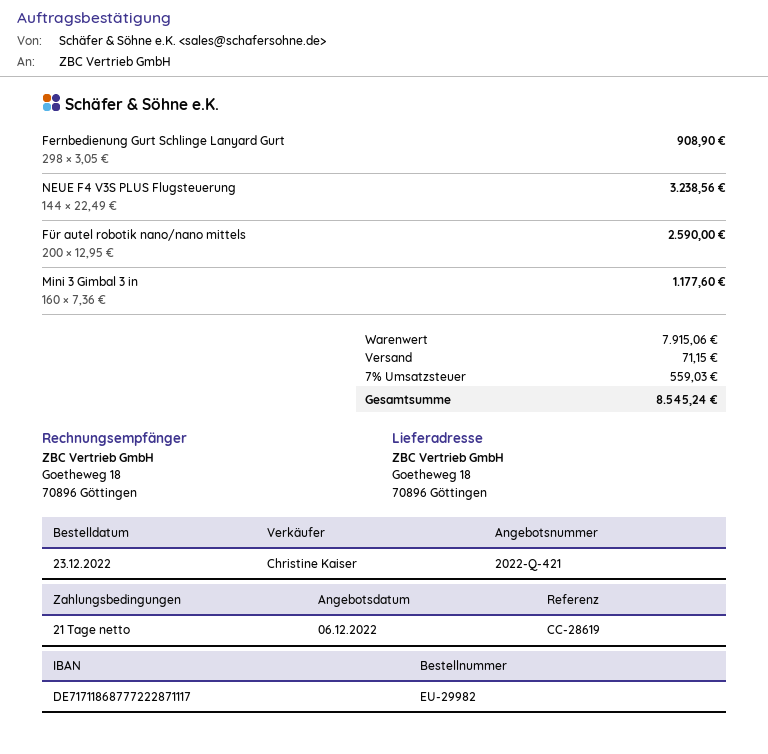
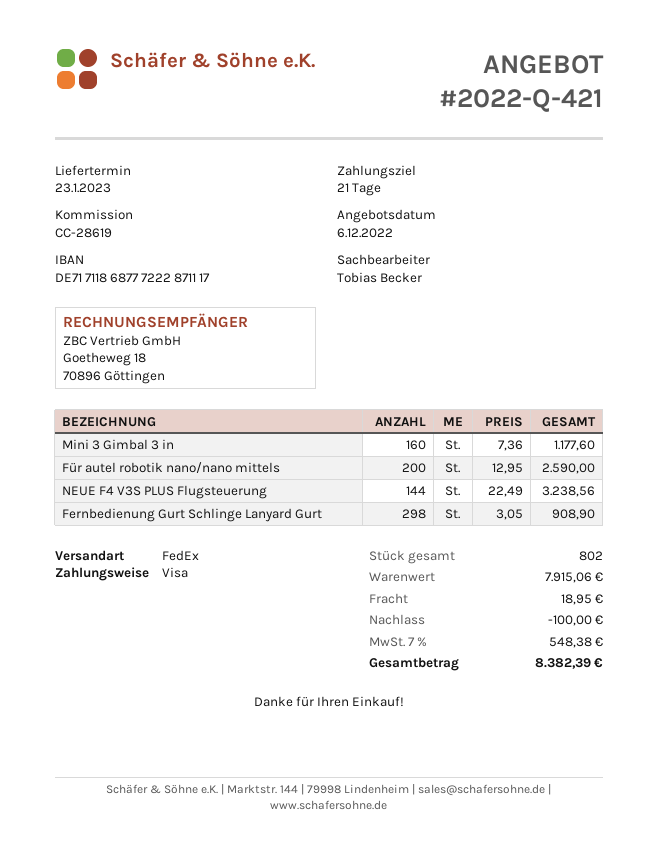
sales rep: Christine Kaiser -> Tobias Becker
discount: none -> 100.00
shipping: 71.15 -> 18.95
tax: 7% = 559.03 -> 7% = 548.38
total: 8545.24 -> 8382.39

